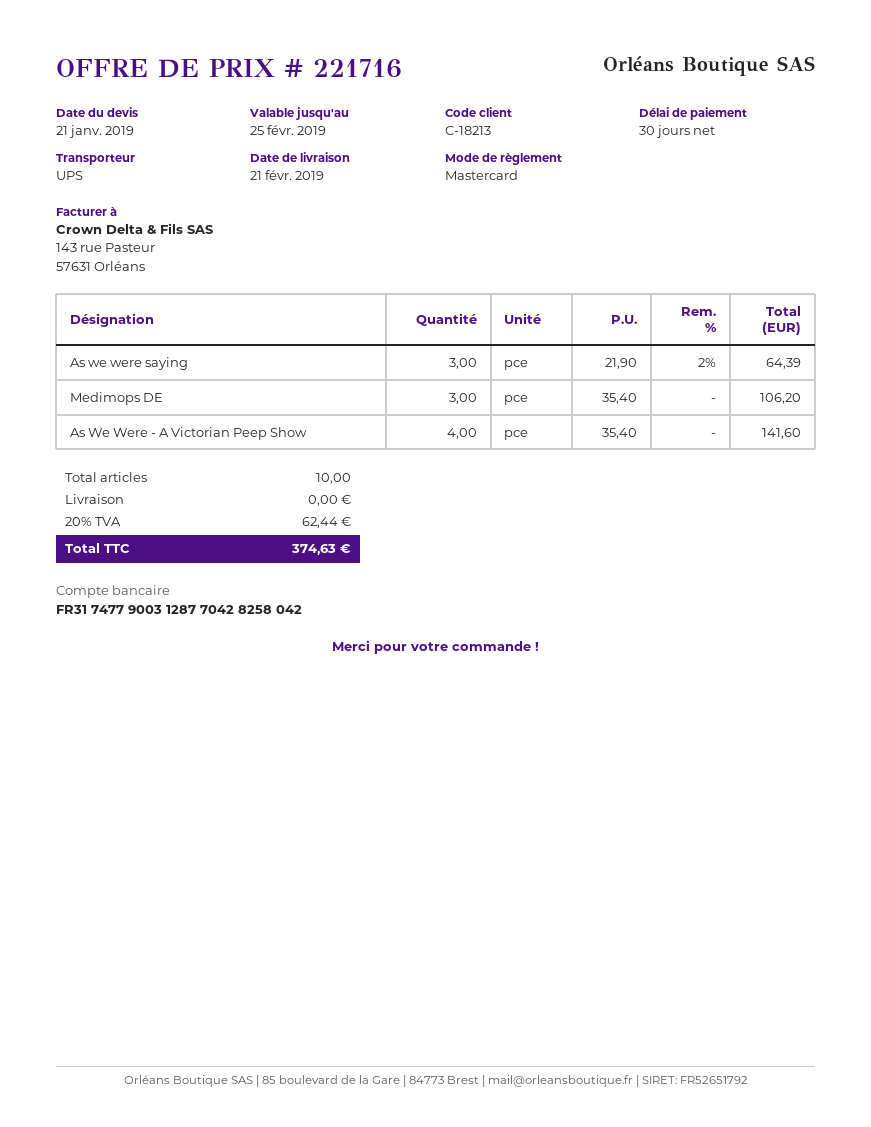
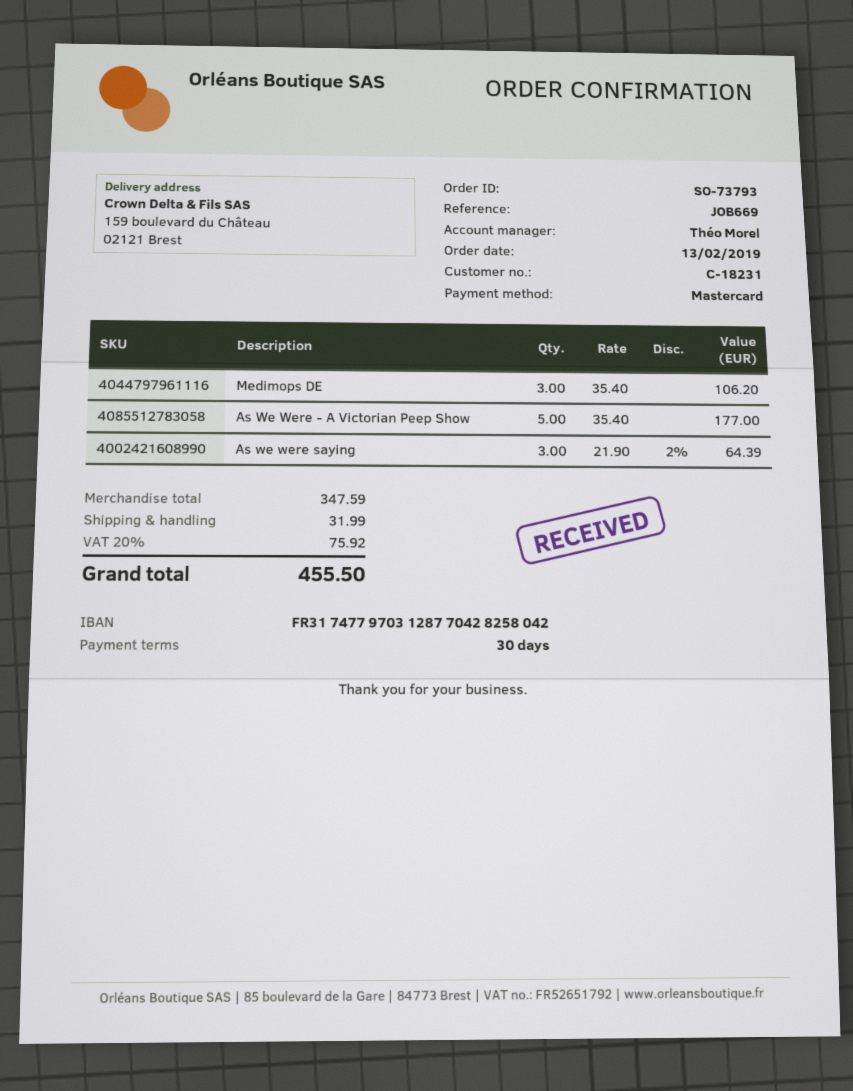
customer number: C-18213 -> C-18231
bank account: FR3174779003128770428258042 -> FR3174779703128770428258042
As We Were - A Victorian Peep Show: 4 x 35.40 = 141.60 -> 5 x 35.40 = 177.00
shipping: 0.00 -> 31.99
tax: 20% = 62.44 -> 20% = 75.92
total: 374.63 -> 455.50

